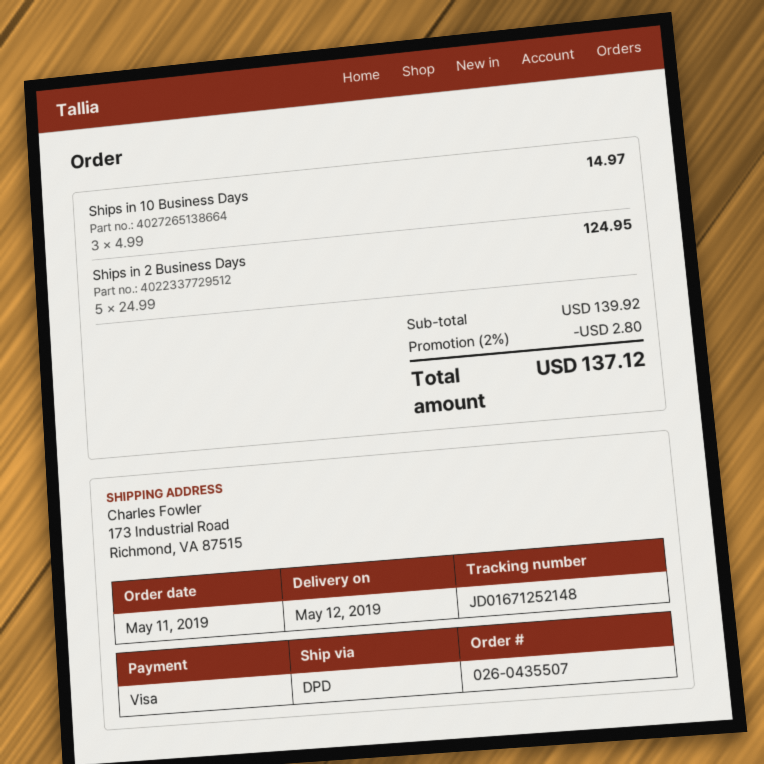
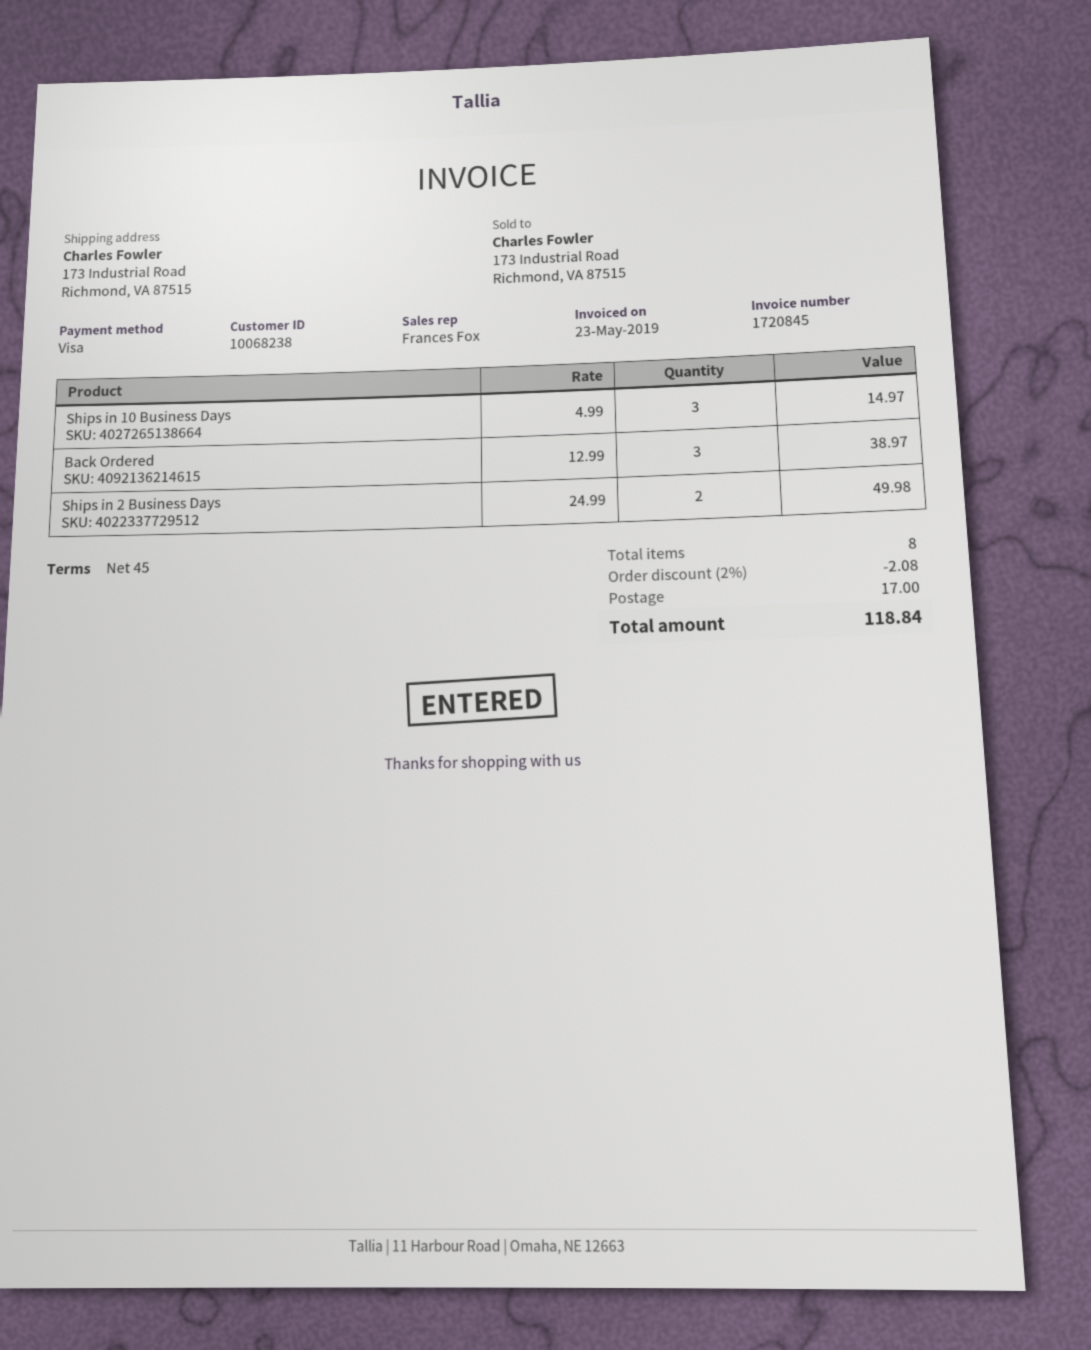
Ships in 2 Business Days: 5 x 24.99 = 124.95 -> 2 x 24.99 = 49.98
Back Ordered: none -> 3 x 12.99 = 38.97
discount: 2% = 2.80 -> 2% = 2.08
shipping: none -> 17.00
total: 137.12 -> 118.84

